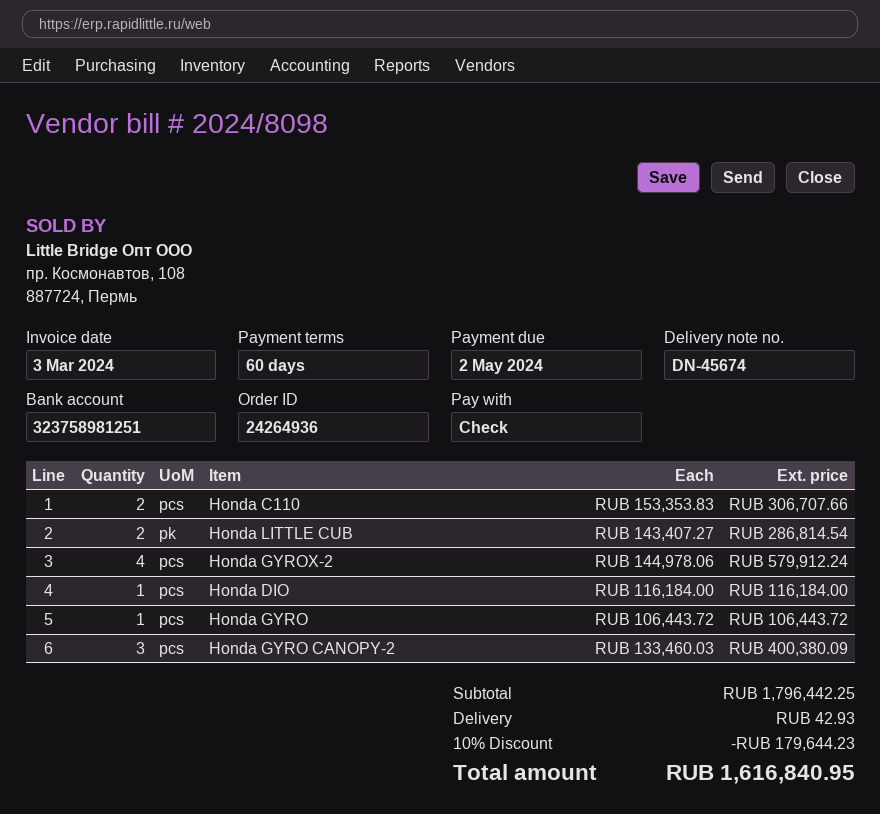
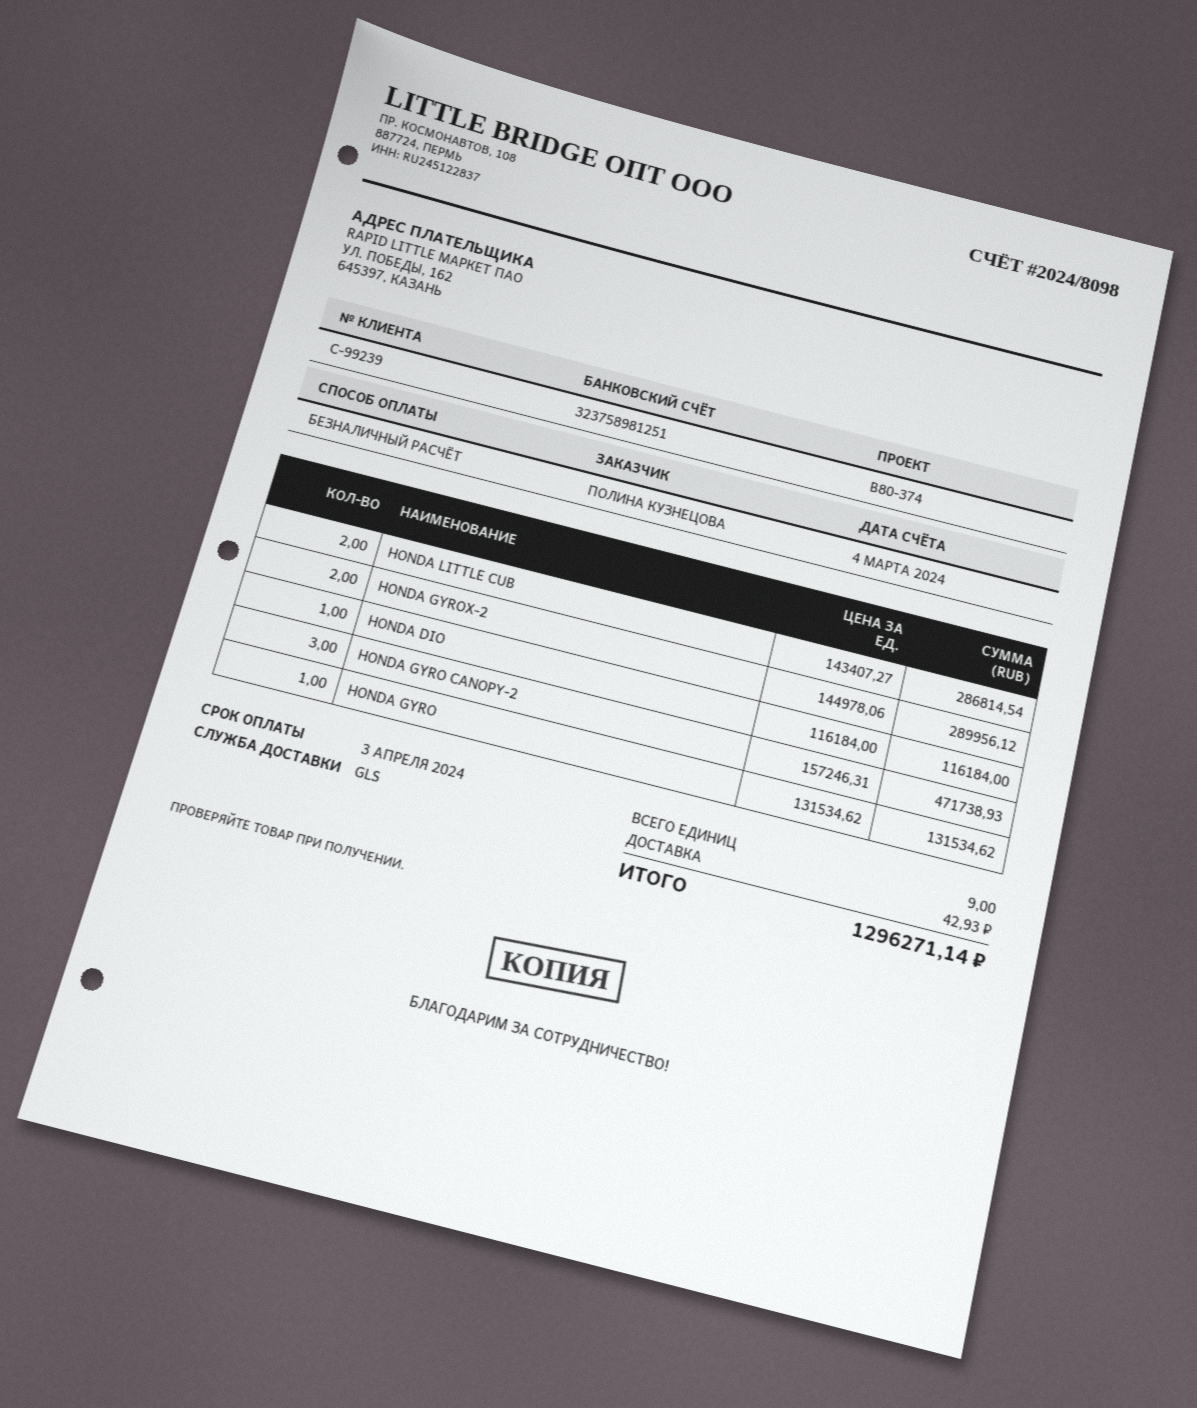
invoice date: 2024-03-03 -> 2024-03-04
due date: 2024-05-02 -> 2024-04-03
payment method: cheque -> bank transfer
Honda C110: 2 x 153353.83 = 306707.66 -> none
Honda GYROX-2: 4 x 144978.06 = 579912.24 -> 2 x 144978.06 = 289956.12
Honda GYRO: 1 x 106443.72 = 106443.72 -> 1 x 131534.62 = 131534.62
Honda GYRO CANOPY-2: 3 x 133460.03 = 400380.09 -> 3 x 157246.31 = 471738.93
discount: 10% = 179644.23 -> none
total: 1616840.95 -> 1296271.14

